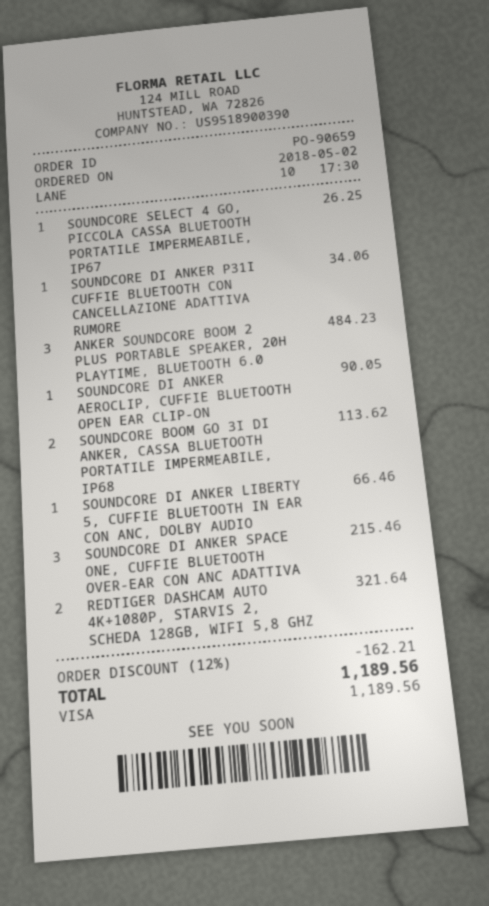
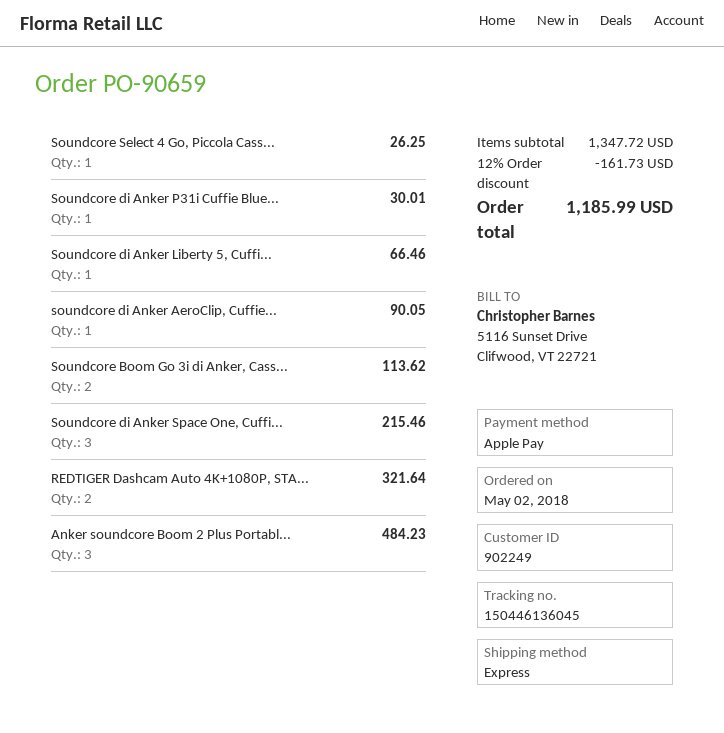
payment method: Visa -> Apple Pay
SOUNDCORE DI ANKER P31I CUFFIE BLUETOOTH CON CANCELLAZIONE ADATTIVA RUMORE: 1 for 34.06 -> 1 for 30.01
discount: 12% = 162.21 -> 12% = 161.73
total: 1189.56 -> 1185.99

